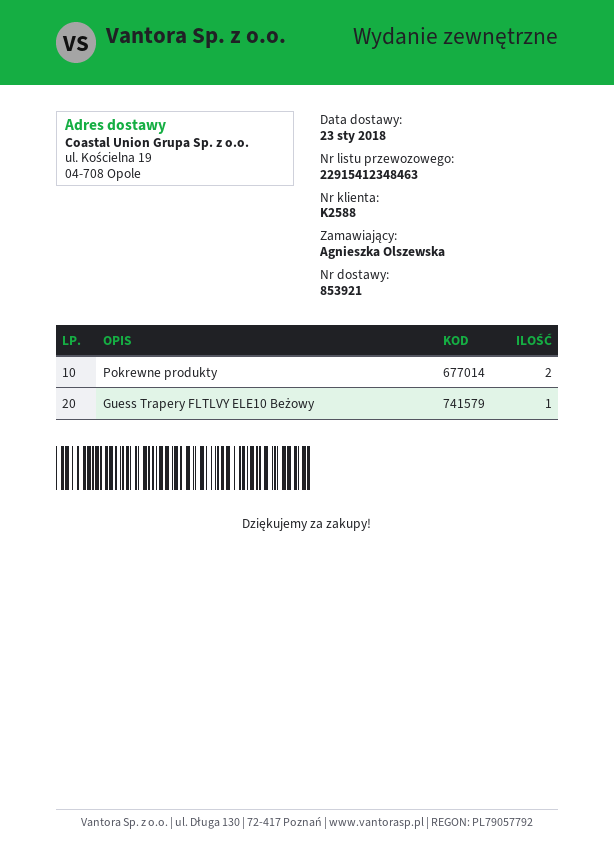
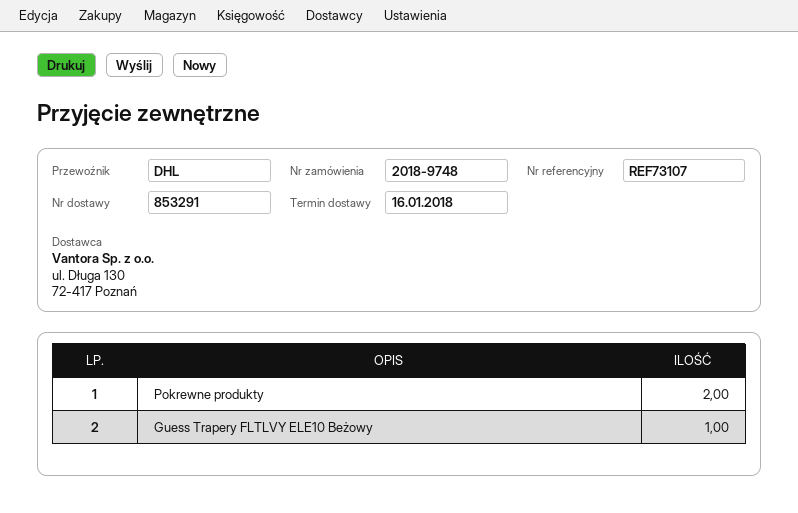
delivery note number: 853921 -> 853291
delivery date: 2018-01-23 -> 2018-01-16

